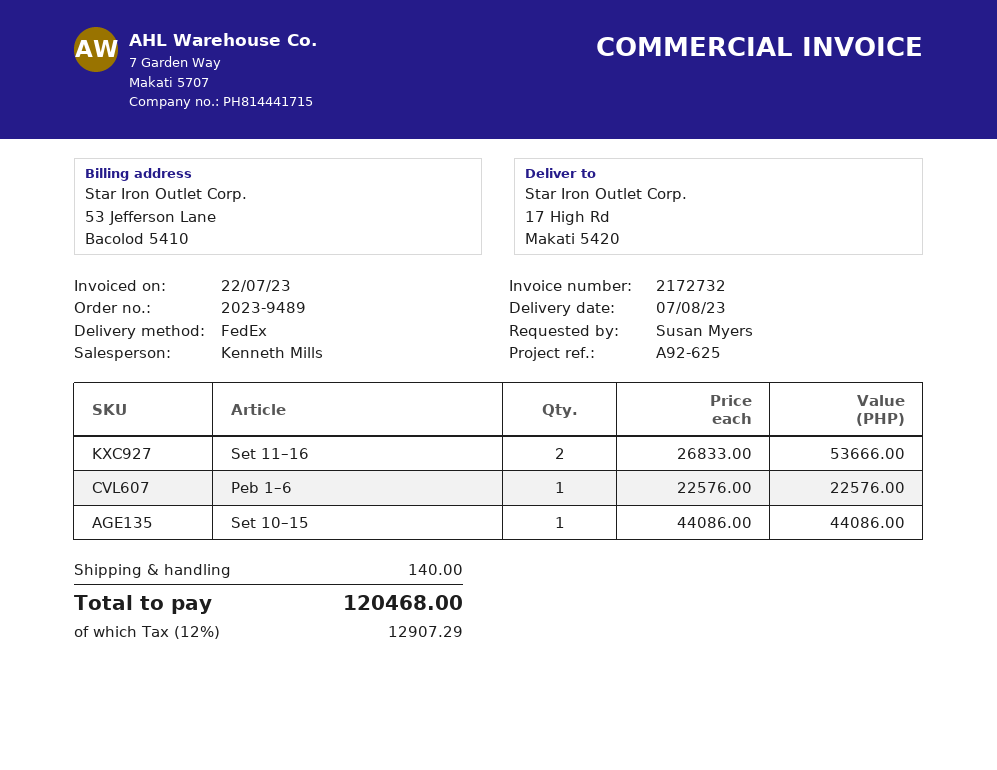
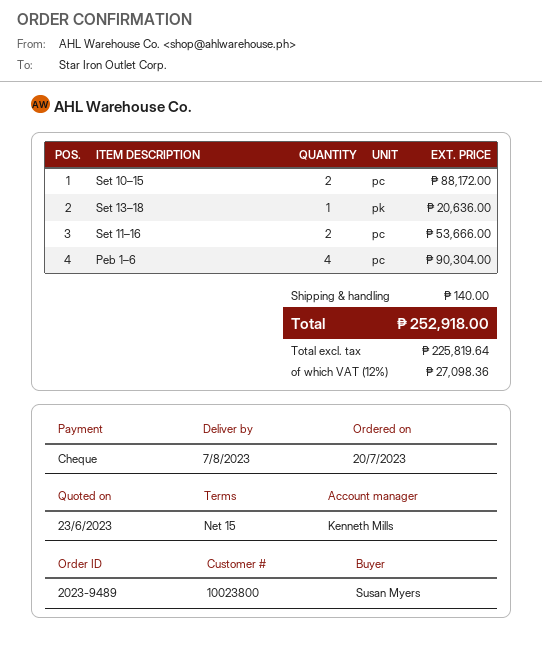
Peb 1–6: 1 for 22576.00 -> 4 for 90304.00
Set 10–15: 1 for 44086.00 -> 2 for 88172.00
Set 13–18: none -> 1 for 20636.00
tax: 12% = 12907.29 -> 12% = 27098.36
total: 120468.00 -> 252918.00

